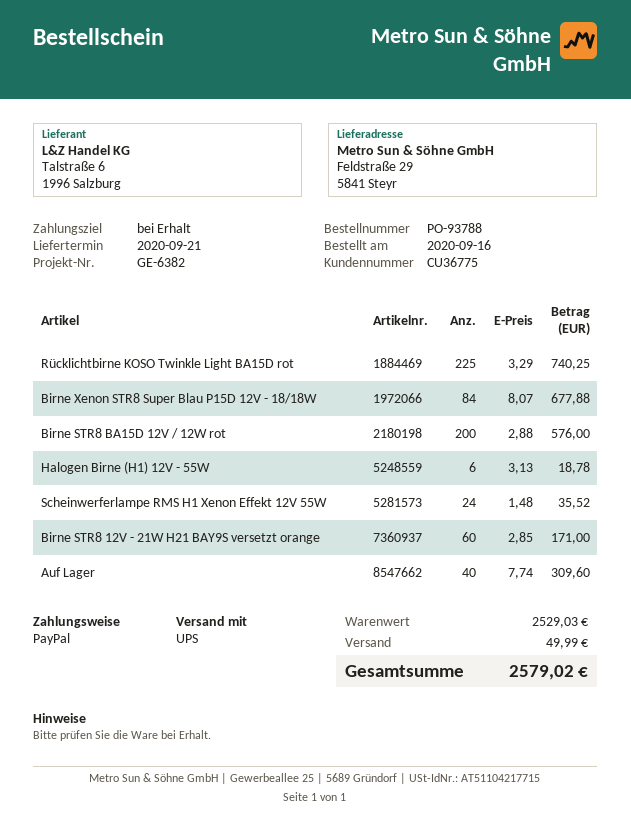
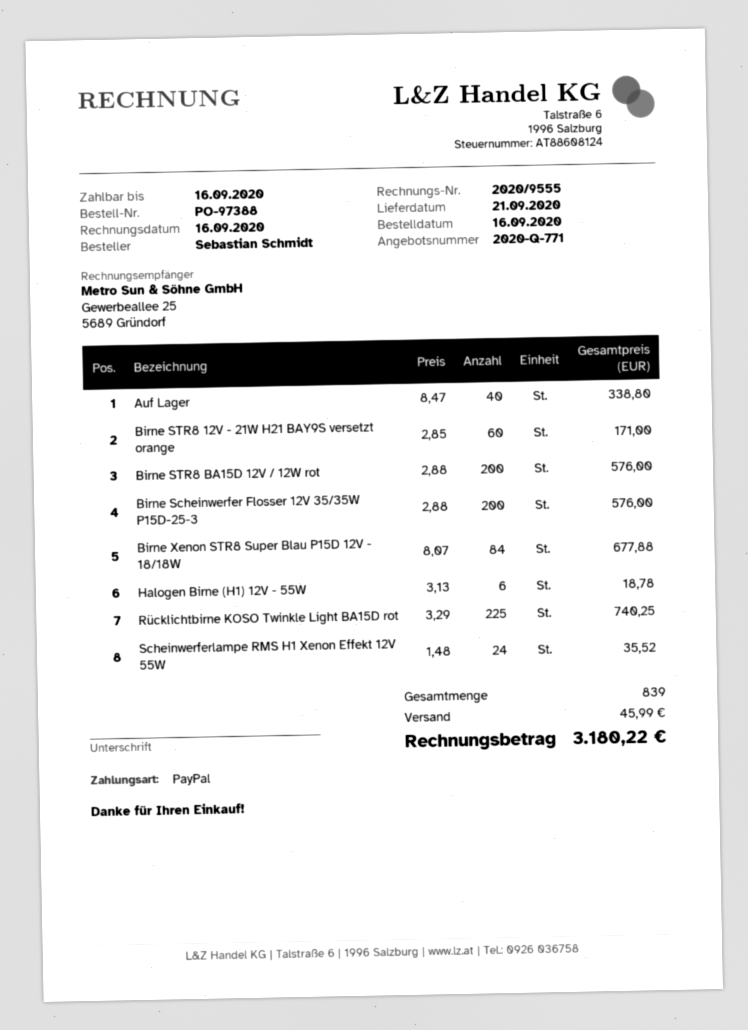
order number: PO-93788 -> PO-97388
Auf Lager: 40 x 7.74 = 309.60 -> 40 x 8.47 = 338.80
Birne Scheinwerfer Flosser 12V 35/35W P15D-25-3: none -> 200 x 2.88 = 576.00
shipping: 49.99 -> 45.99
total: 2579.02 -> 3180.22

